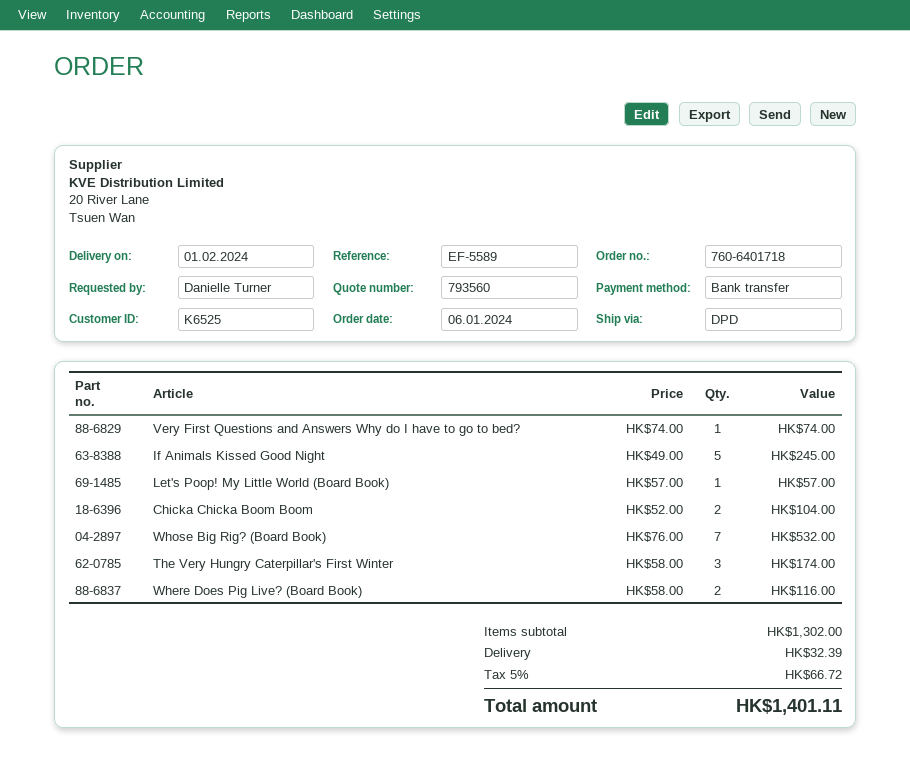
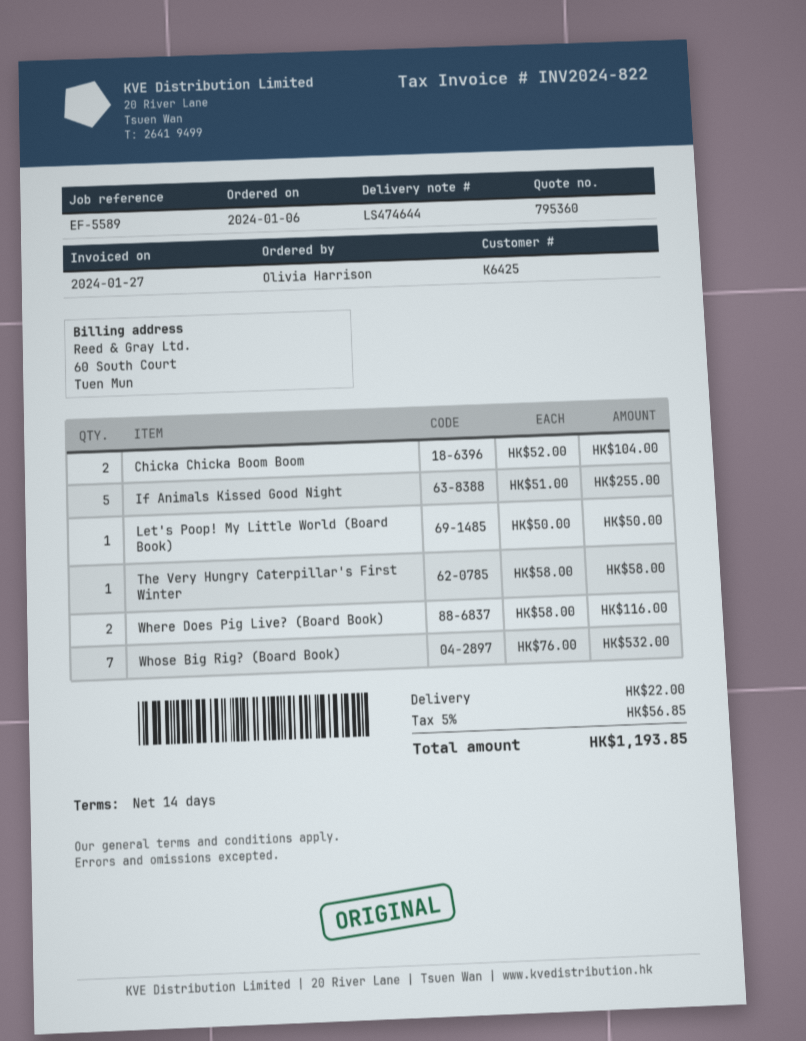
quote number: 793560 -> 795360
customer number: K6525 -> K6425
ordered by: Danielle Turner -> Olivia Harrison
Very First Questions and Answers Why do I have to go to bed?: 1 x 74.00 = 74.00 -> none
If Animals Kissed Good Night: 5 x 49.00 = 245.00 -> 5 x 51.00 = 255.00
Let's Poop! My Little World (Board Book): 1 x 57.00 = 57.00 -> 1 x 50.00 = 50.00
The Very Hungry Caterpillar's First Winter: 3 x 58.00 = 174.00 -> 1 x 58.00 = 58.00
shipping: 32.39 -> 22.00
tax: 5% = 66.72 -> 5% = 56.85
total: 1401.11 -> 1193.85

